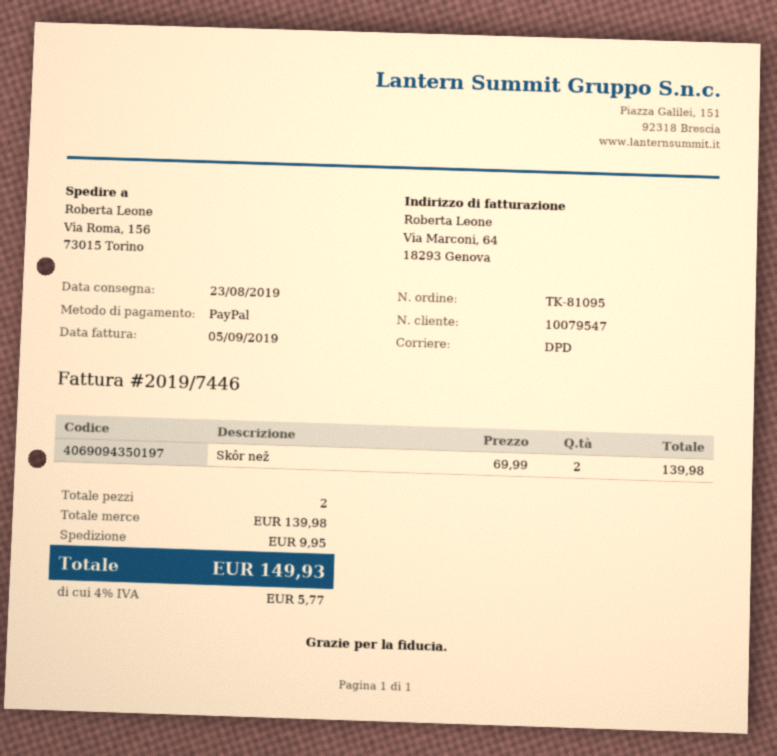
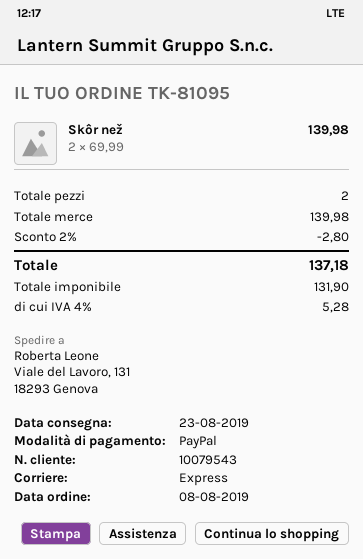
customer number: 10079547 -> 10079543
shipping method: DPD -> express
ship to: Via Roma, 156, 73015 Torino -> Viale del Lavoro, 131, 18293 Genova
discount: none -> 2% = 2.80
shipping: 9.95 -> none
tax: 4% = 5.77 -> 4% = 5.28
total: 149.93 -> 137.18

